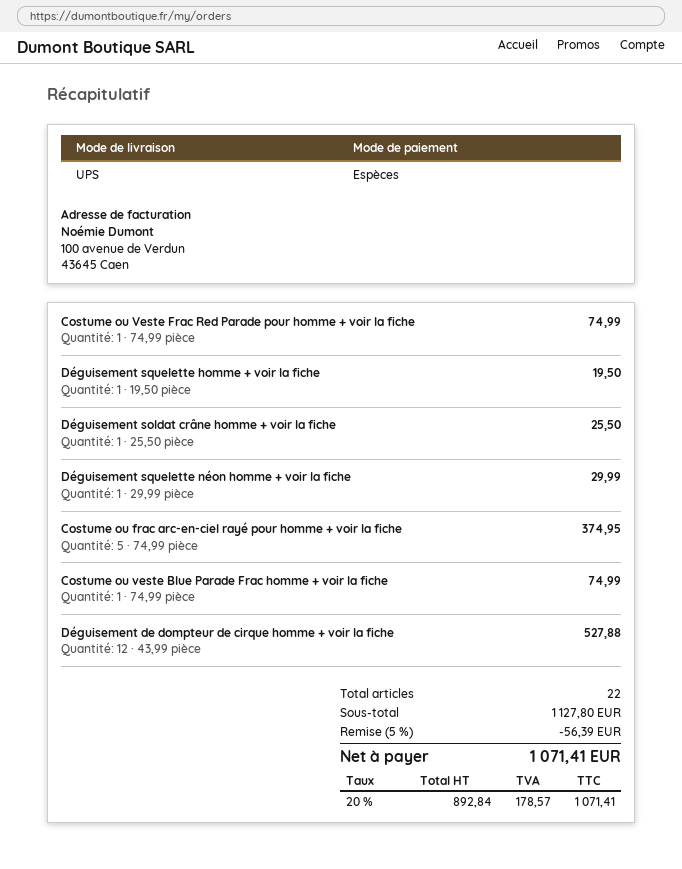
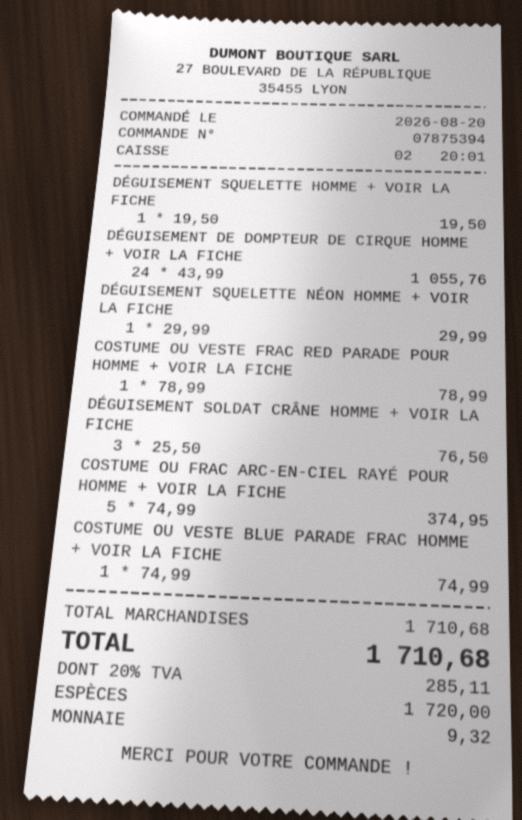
Costume ou Veste Frac Red Parade pour homme + voir la fiche: 1 x 74.99 = 74.99 -> 1 x 78.99 = 78.99
Déguisement soldat crâne homme + voir la fiche: 1 x 25.50 = 25.50 -> 3 x 25.50 = 76.50
Déguisement de dompteur de cirque homme + voir la fiche: 12 x 43.99 = 527.88 -> 24 x 43.99 = 1055.76
subtotal: 1127.80 -> 1710.68
discount: 5% = 56.39 -> none
tax: 20% = 178.57 -> 20% = 285.11
total: 1071.41 -> 1710.68

